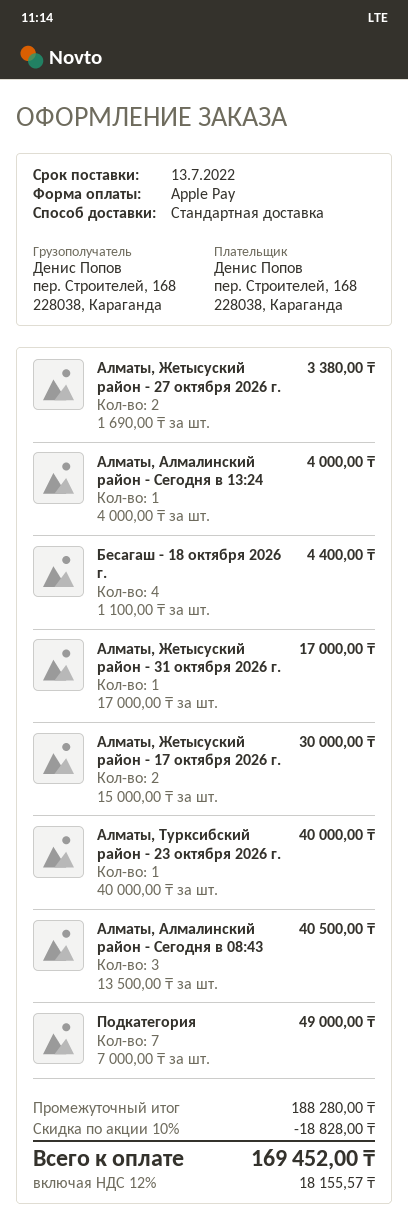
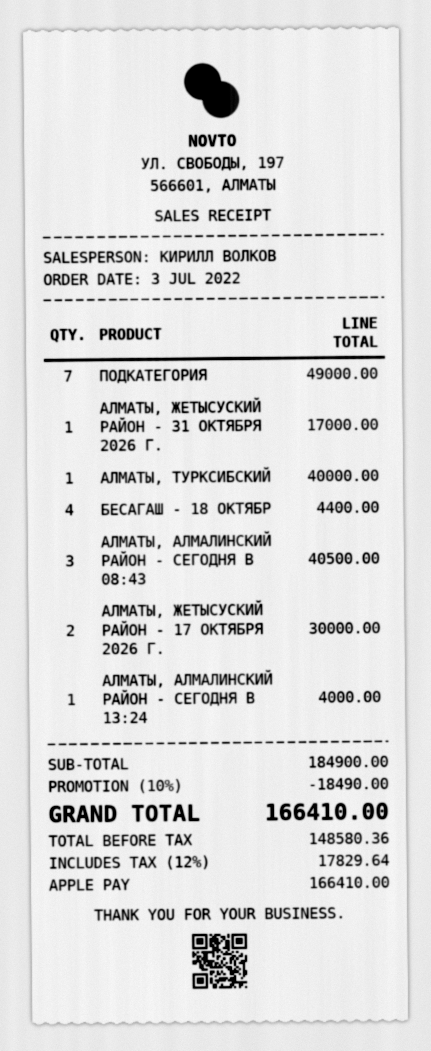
Алматы, Жетысуский район - 27 октября 2026 г.: 2 for 3380.00 -> none
subtotal: 188280.00 -> 184900.00
discount: 10% = 18828.00 -> 10% = 18490.00
tax: 12% = 18155.57 -> 12% = 17829.64
total: 169452.00 -> 166410.00

